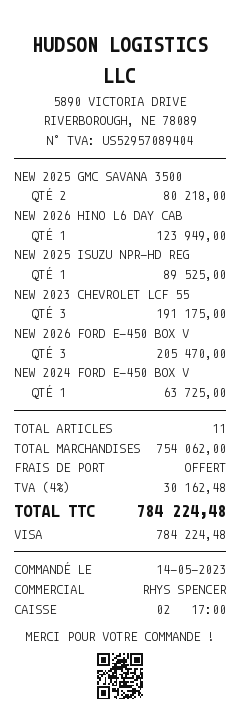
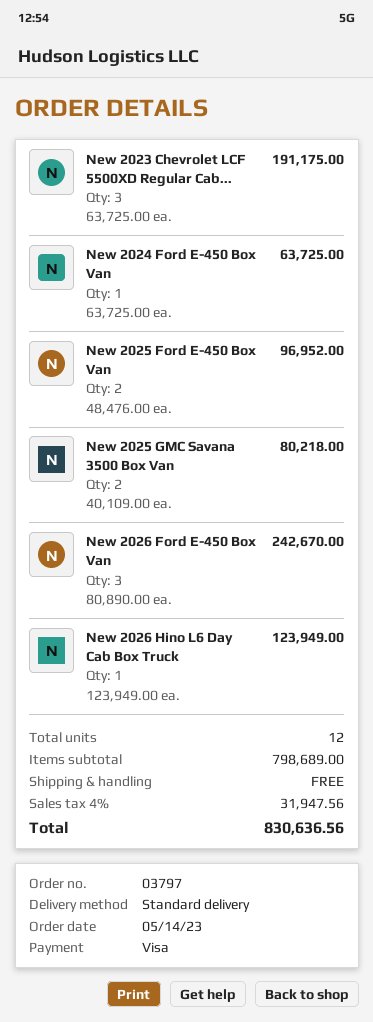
NEW 2025 ISUZU NPR-HD REG: 1 for 89525.00 -> none
NEW 2026 FORD E-450 BOX V: 3 for 205470.00 -> 3 for 242670.00
New 2025 Ford E-450 Box Van: none -> 2 for 96952.00
total quantity: 11 -> 12
subtotal: 754062.00 -> 798689.00
tax: 4% = 30162.48 -> 4% = 31947.56
total: 784224.48 -> 830636.56

